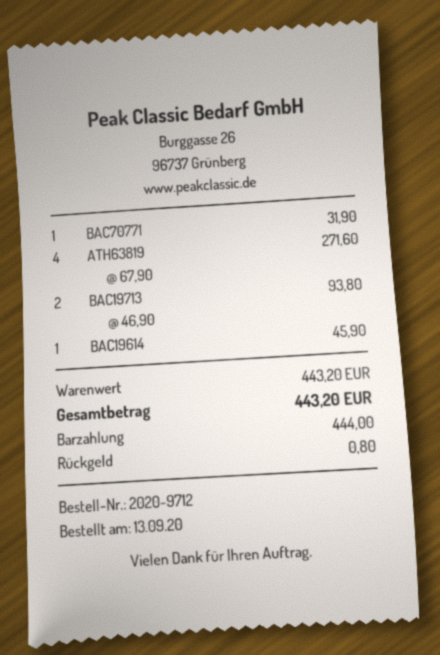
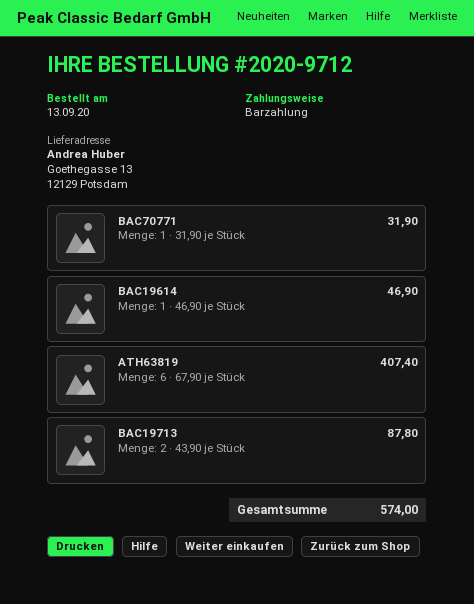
ATH63819: 4 x 67.90 = 271.60 -> 6 x 67.90 = 407.40
BAC19713: 2 x 46.90 = 93.80 -> 2 x 43.90 = 87.80
BAC19614: 1 x 45.90 = 45.90 -> 1 x 46.90 = 46.90
total: 443.20 -> 574.00

